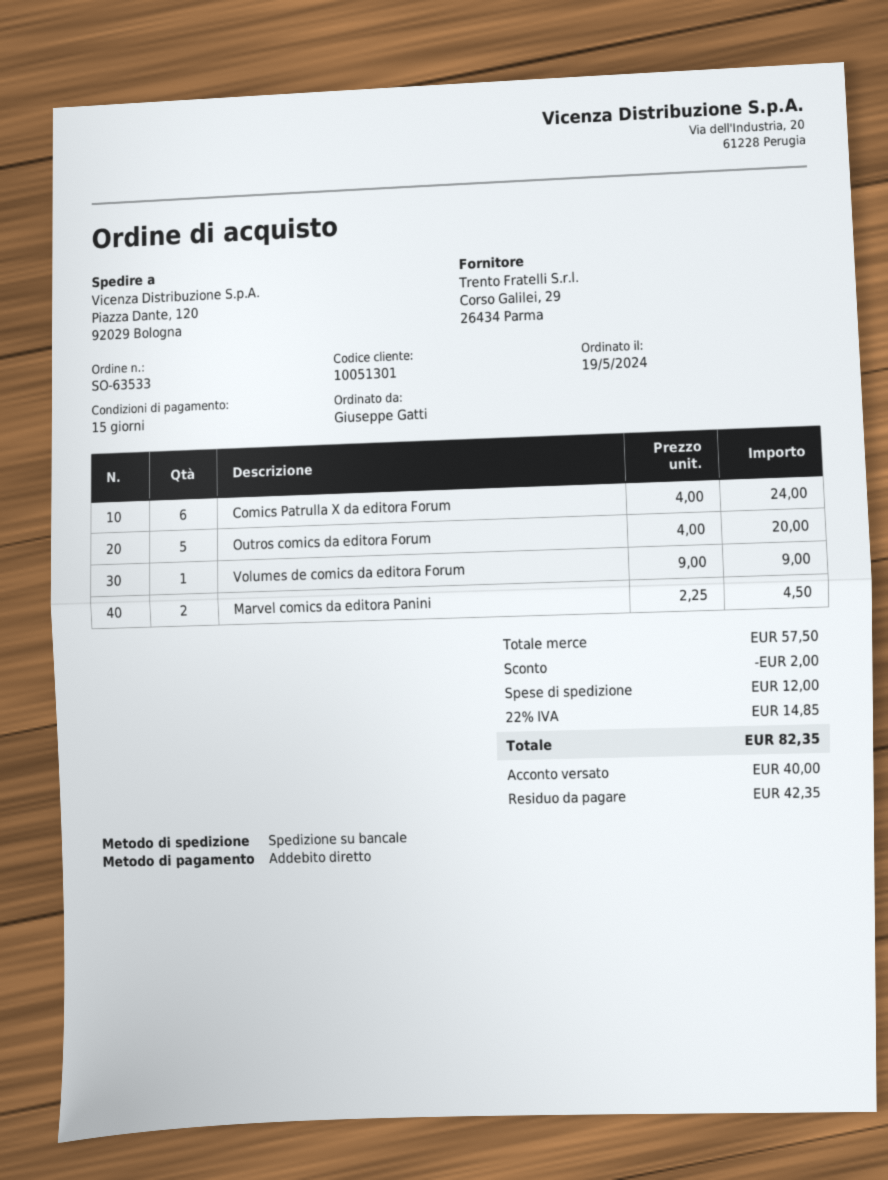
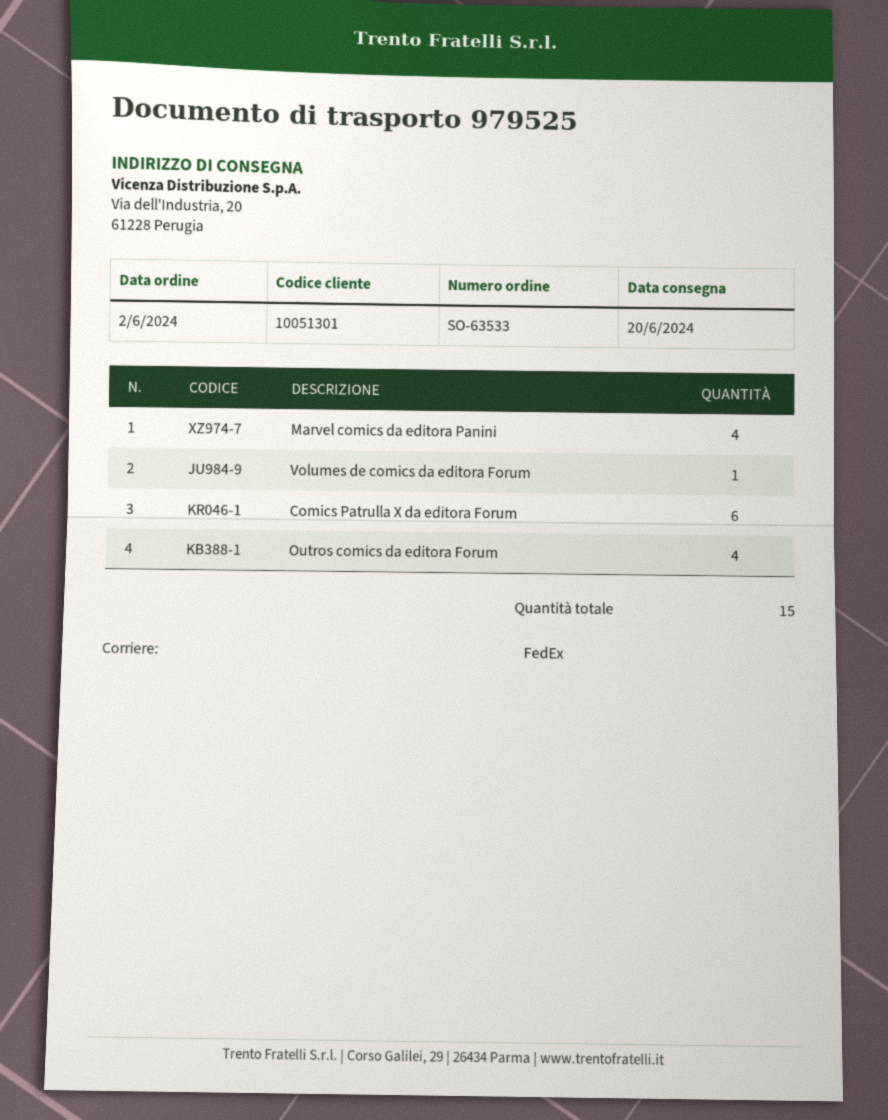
order date: 2024-05-19 -> 2024-06-02
shipping method: pallet freight -> FedEx
ship to: Piazza Dante, 120, 92029 Bologna -> Via dell'Industria, 20, 61228 Perugia
Outros comics da editora Forum: 5 -> 4
Marvel comics da editora Panini: 2 -> 4

